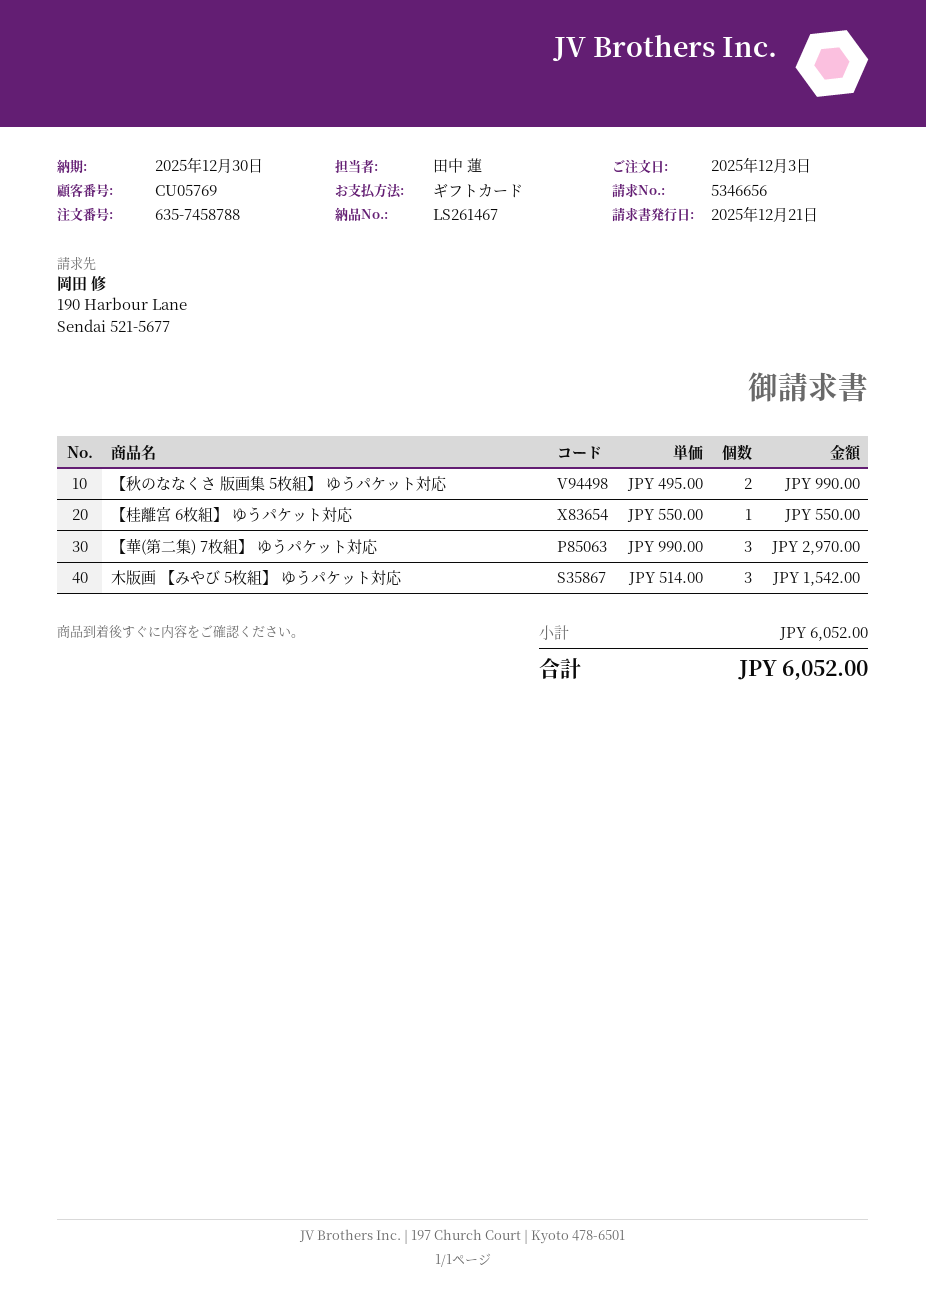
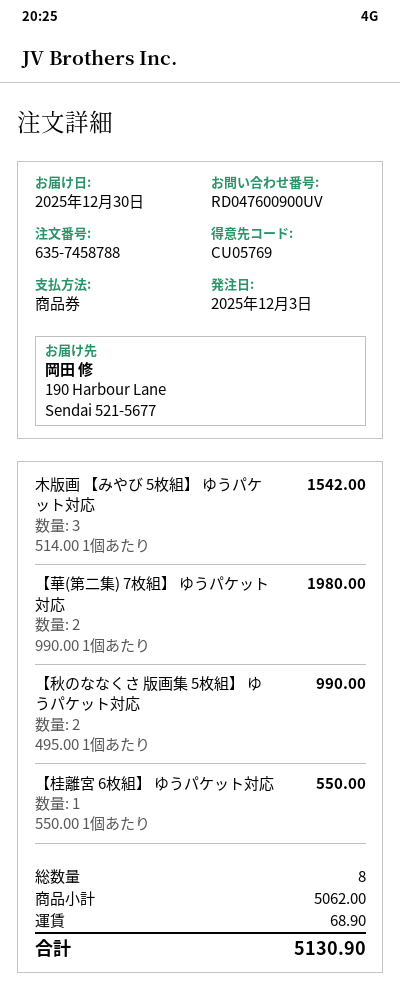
【華(第二集) 7枚組】 ゆうパケット対応: 3 x 990.00 = 2970.00 -> 2 x 990.00 = 1980.00
subtotal: 6052.00 -> 5062.00
shipping: none -> 68.90
total: 6052.00 -> 5130.90

